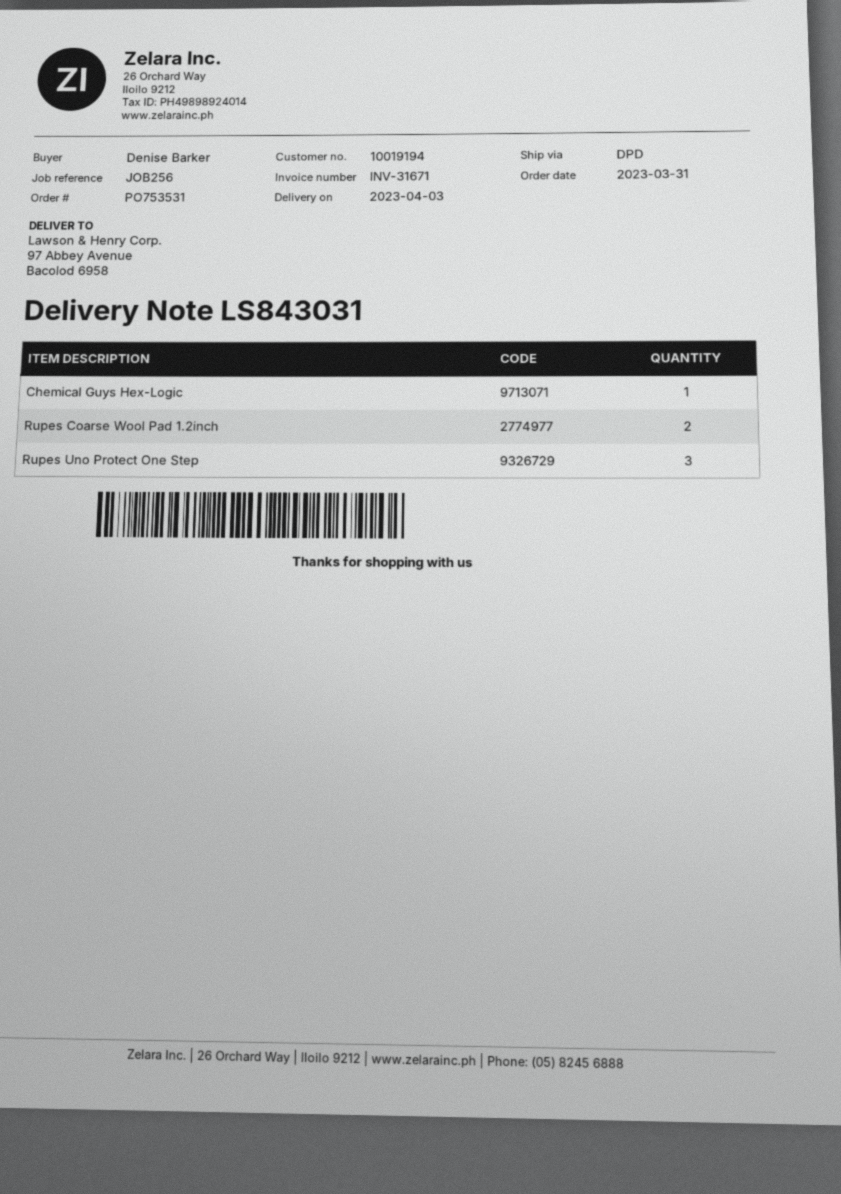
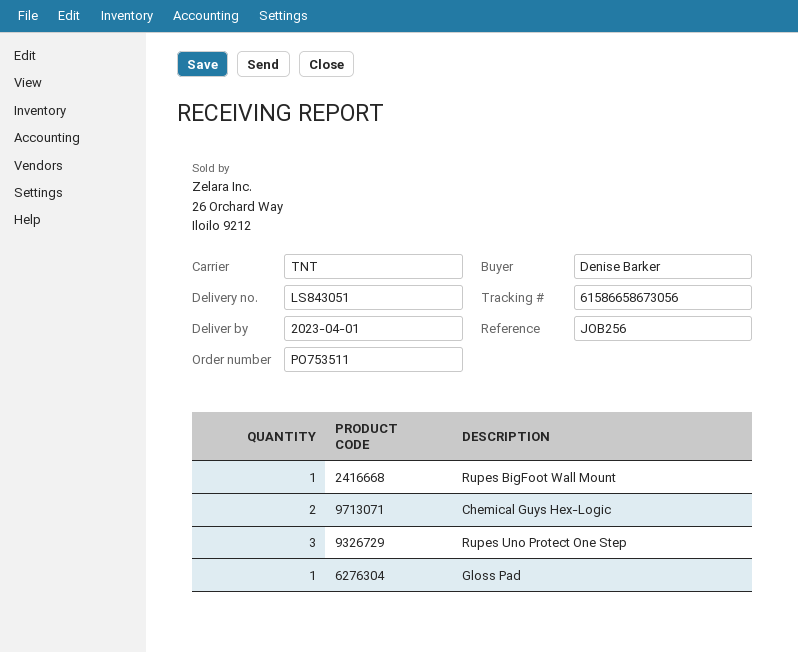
order number: PO753531 -> PO753511
delivery note number: LS843031 -> LS843051
delivery date: 2023-04-03 -> 2023-04-01
shipping method: DPD -> TNT
Chemical Guys Hex-Logic: 1 -> 2
Rupes Coarse Wool Pad 1.2inch: 2 -> none
Rupes BigFoot Wall Mount: none -> 1
Gloss Pad: none -> 1

